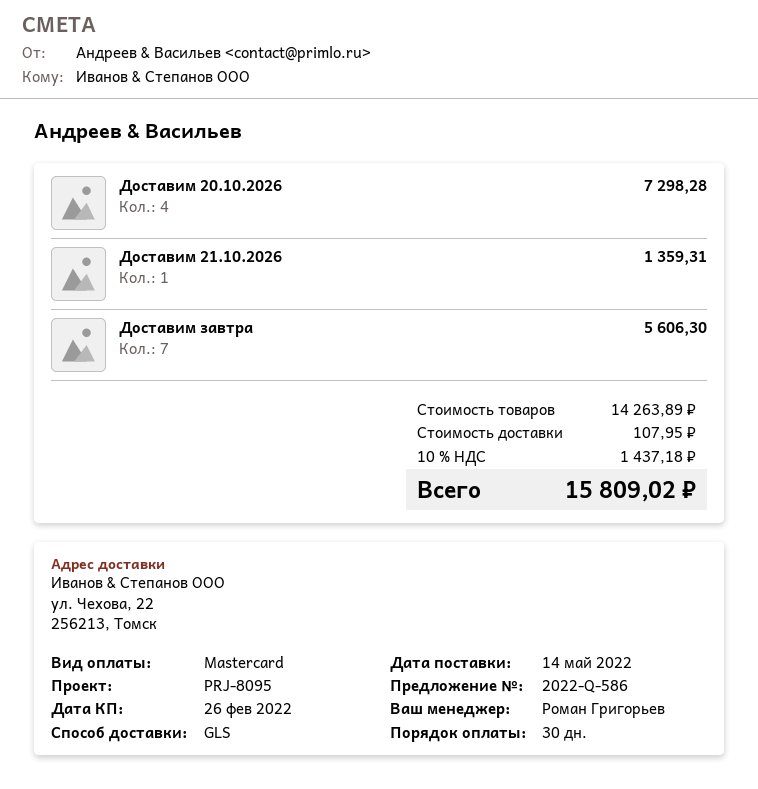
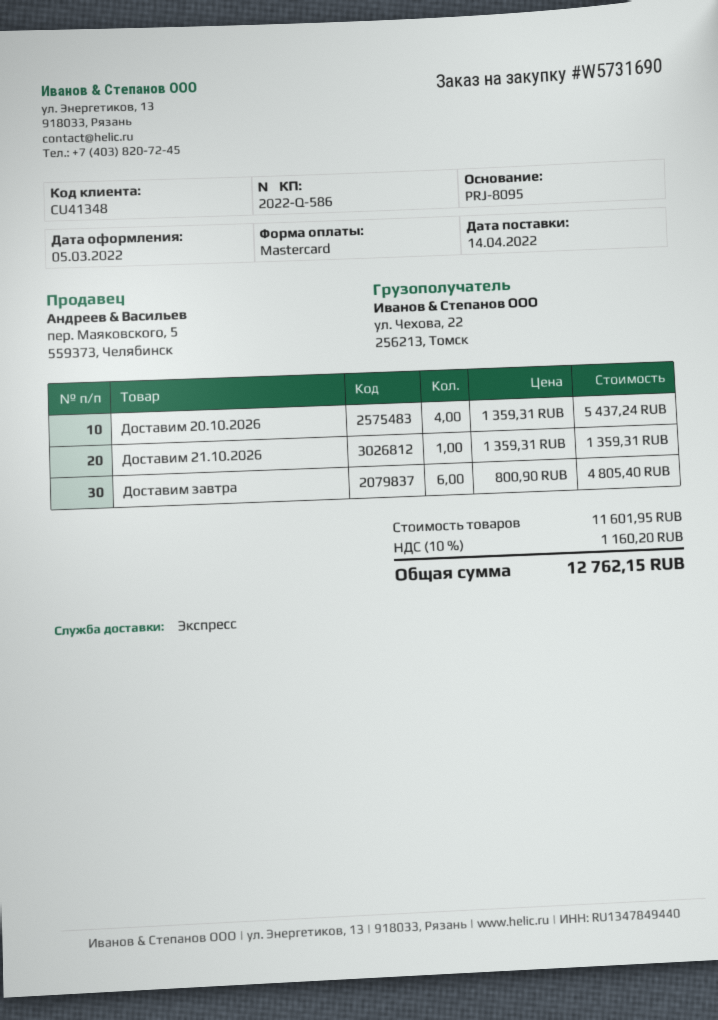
delivery date: 2022-05-14 -> 2022-04-14
shipping method: GLS -> express
Доставим 20.10.2026: 4 for 7298.28 -> 4 for 5437.24
Доставим завтра: 7 for 5606.30 -> 6 for 4805.40
subtotal: 14263.89 -> 11601.95
shipping: 107.95 -> none
tax: 10% = 1437.18 -> 10% = 1160.20
total: 15809.02 -> 12762.15

